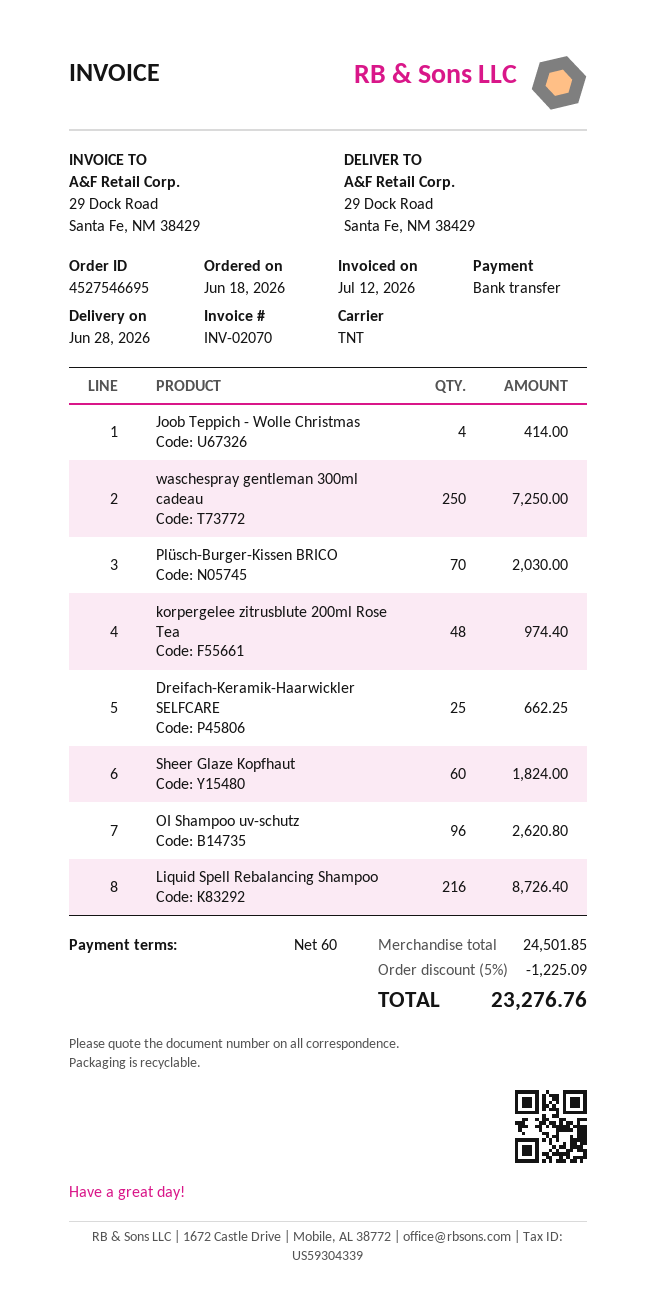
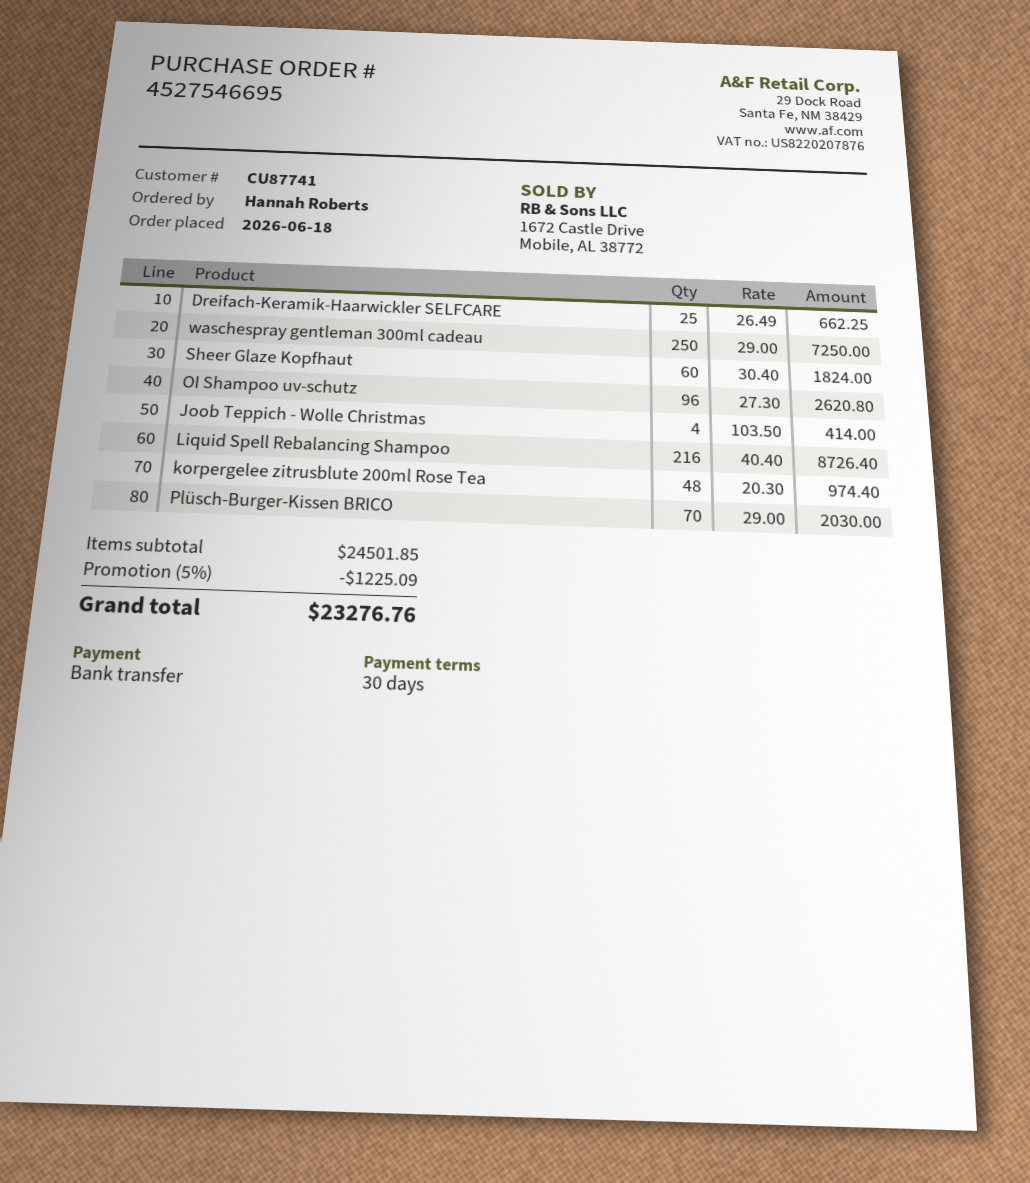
payment terms: 60 days -> 30 days

